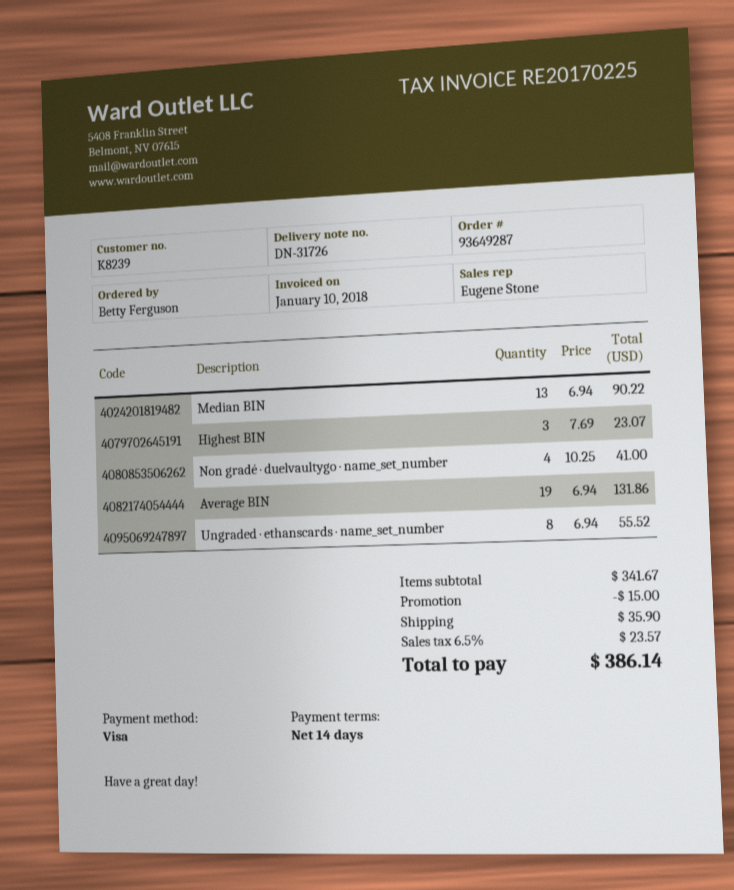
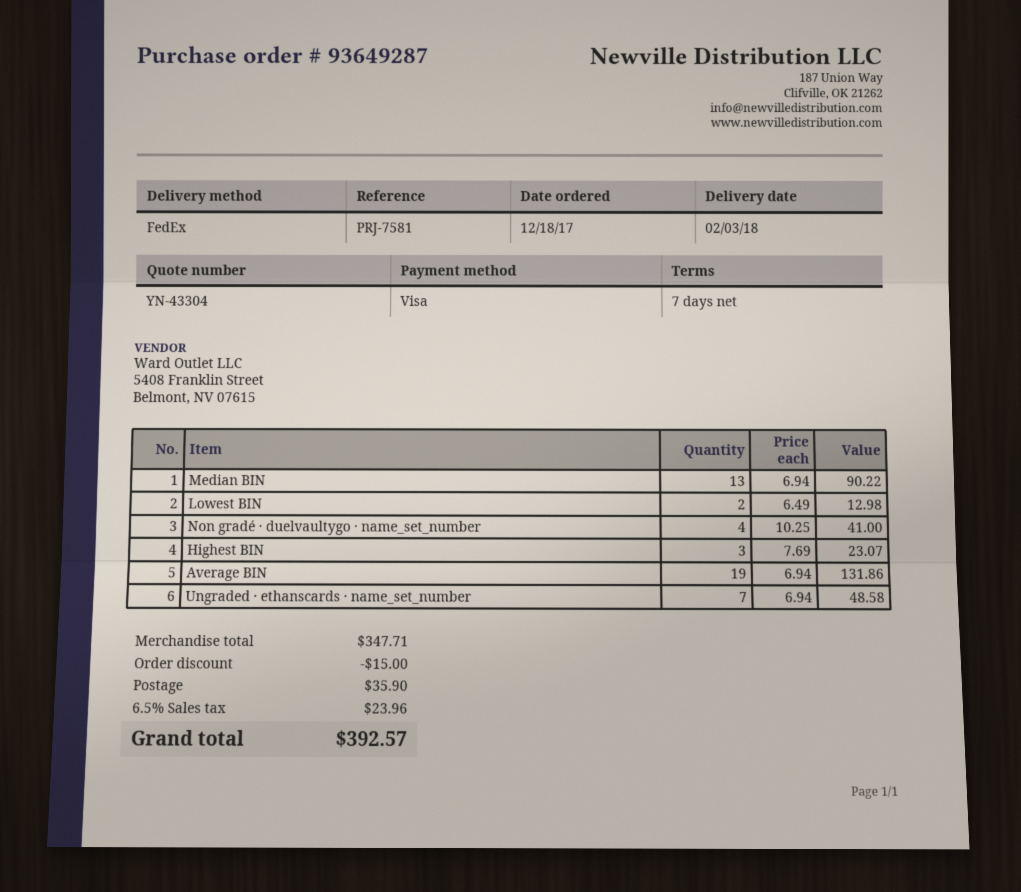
payment terms: 14 days -> 7 days
Ungraded · ethanscards · name_set_number: 8 x 6.94 = 55.52 -> 7 x 6.94 = 48.58
Lowest BIN: none -> 2 x 6.49 = 12.98
subtotal: 341.67 -> 347.71
tax: 6.5% = 23.57 -> 6.5% = 23.96
total: 386.14 -> 392.57

